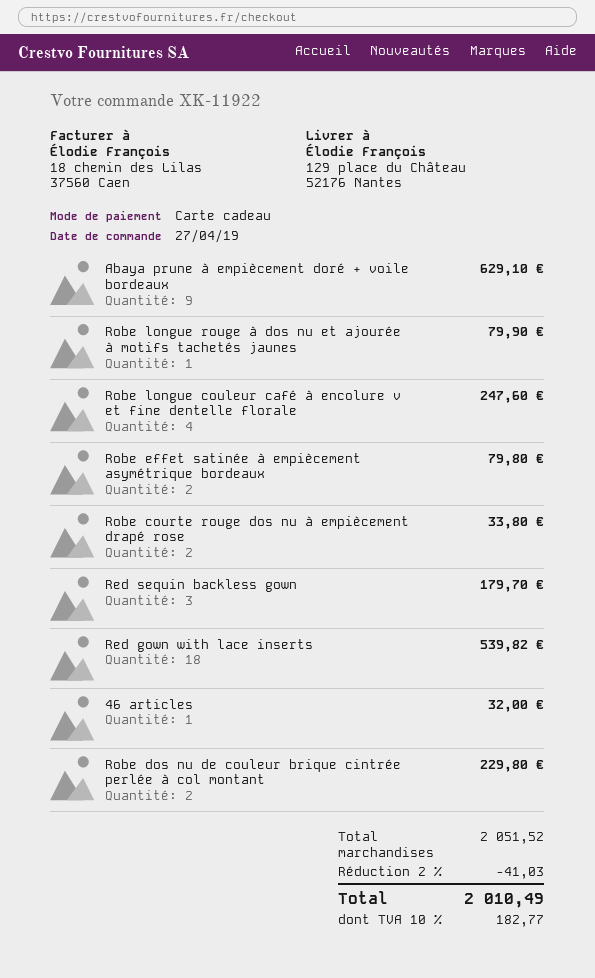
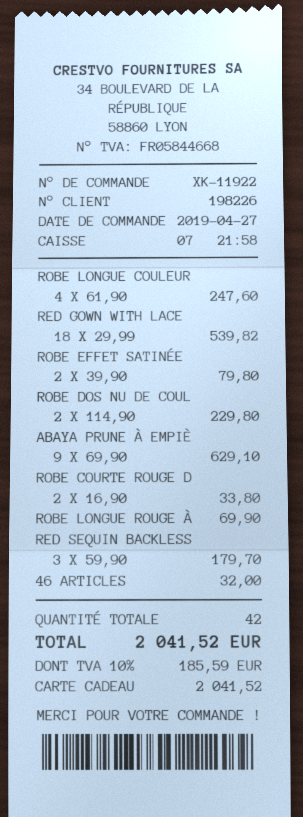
Robe longue rouge à dos nu et ajourée à motifs tachetés jaunes: 1 for 79.90 -> 1 for 69.90
discount: 2% = 41.03 -> none
tax: 10% = 182.77 -> 10% = 185.59
total: 2010.49 -> 2041.52

